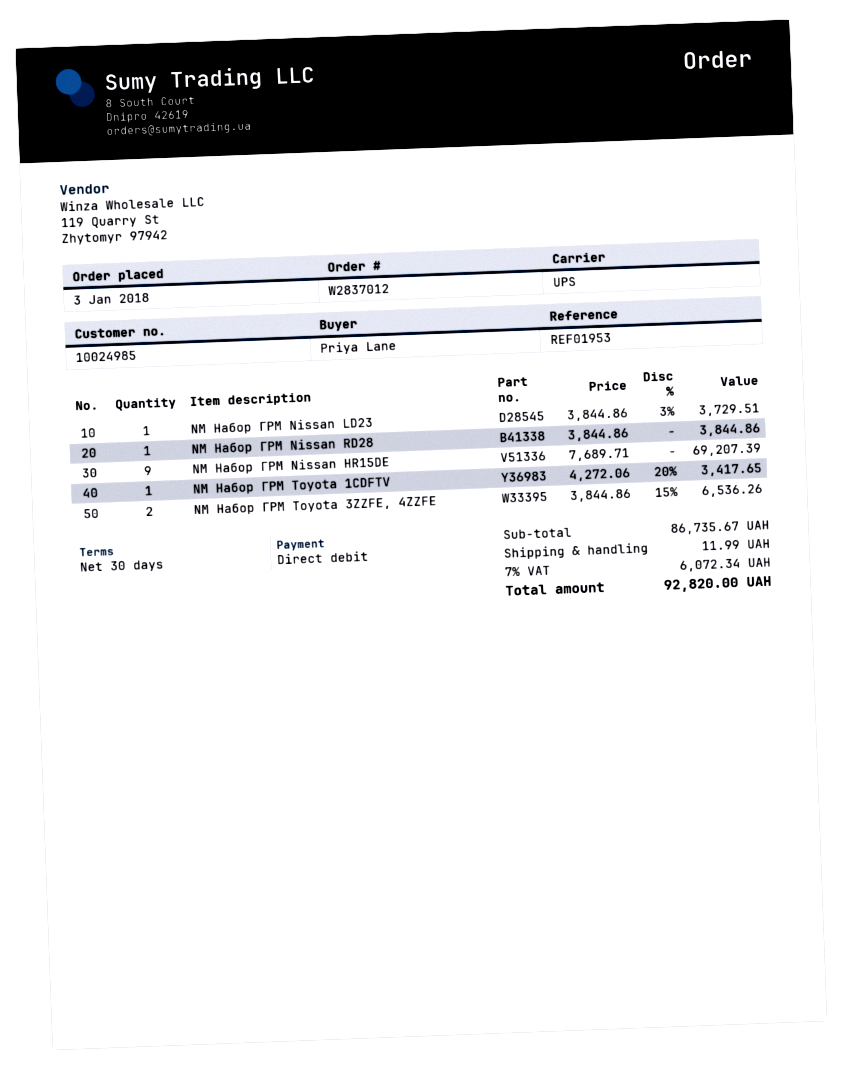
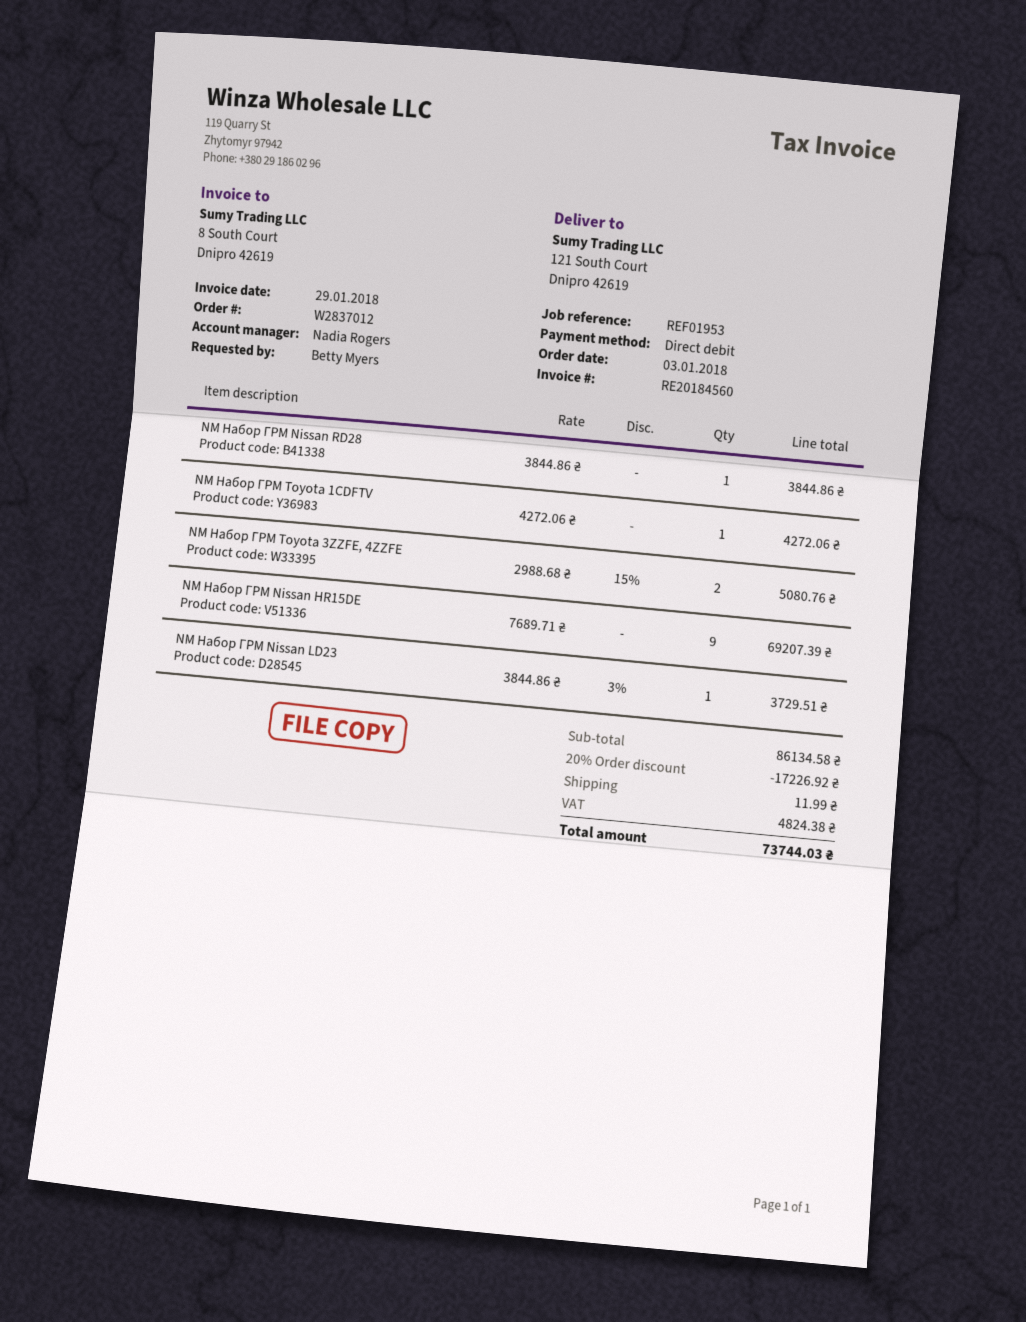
ordered by: Priya Lane -> Betty Myers
NM Набор ГРМ Toyota 1CDFTV: 1 x 4272.06 - 20% = 3417.65 -> 1 x 4272.06 = 4272.06
NM Набор ГРМ Toyota 3ZZFE, 4ZZFE: 2 x 3844.86 - 15% = 6536.26 -> 2 x 2988.68 - 15% = 5080.76
subtotal: 86735.67 -> 86134.58
discount: none -> 20% = 17226.92
tax: 6072.34 -> 4824.38
total: 92820.00 -> 73744.03

